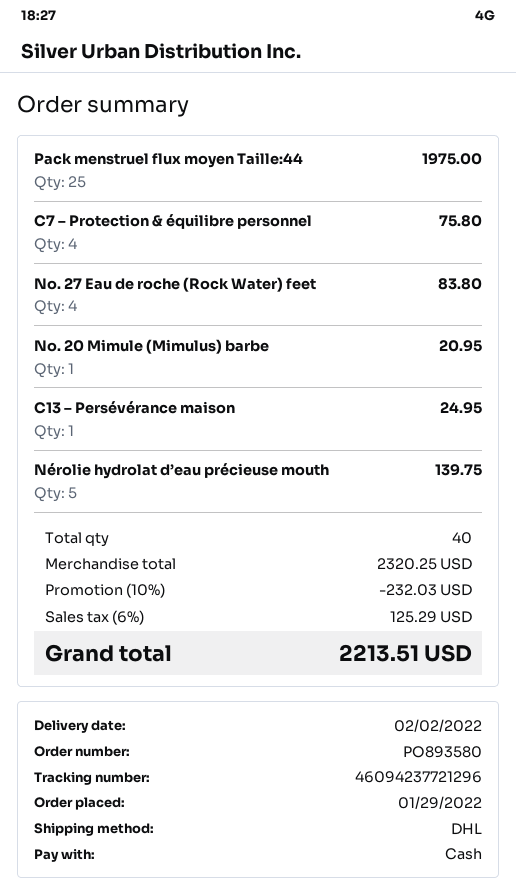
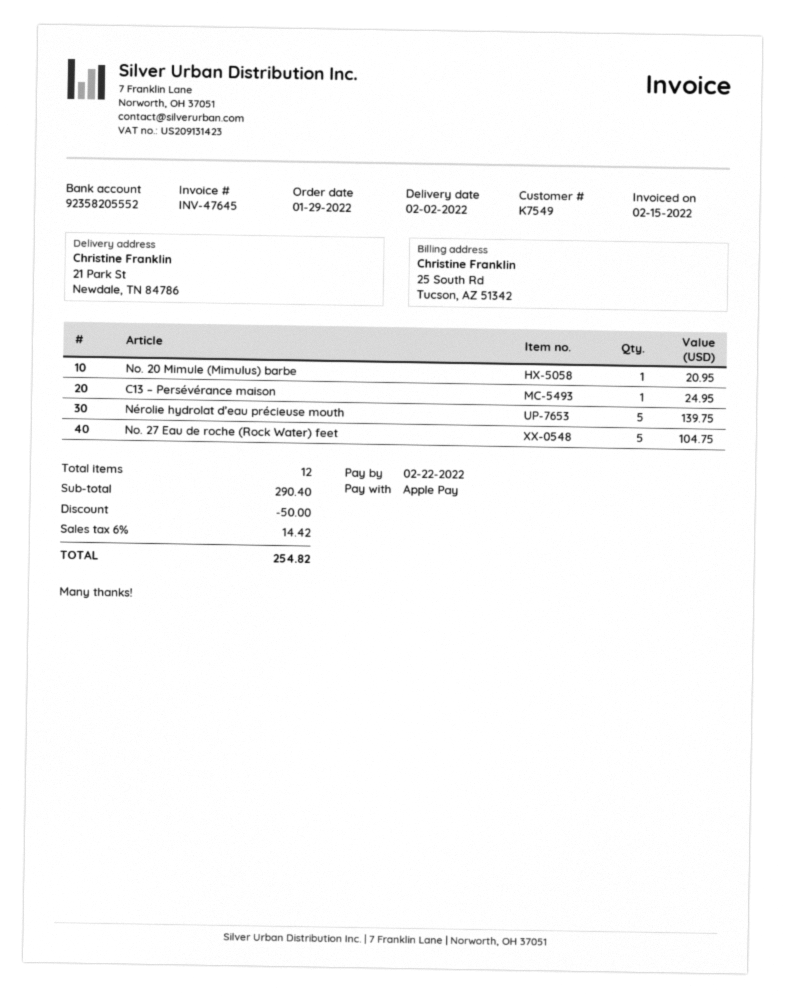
payment method: cash -> Apple Pay
Pack menstruel flux moyen Taille:44: 25 for 1975.00 -> none
C7 – Protection & équilibre personnel: 4 for 75.80 -> none
No. 27 Eau de roche (Rock Water) feet: 4 for 83.80 -> 5 for 104.75
total quantity: 40 -> 12
subtotal: 2320.25 -> 290.40
discount: 232.03 -> 50.00
tax: 6% = 125.29 -> 6% = 14.42
total: 2213.51 -> 254.82

